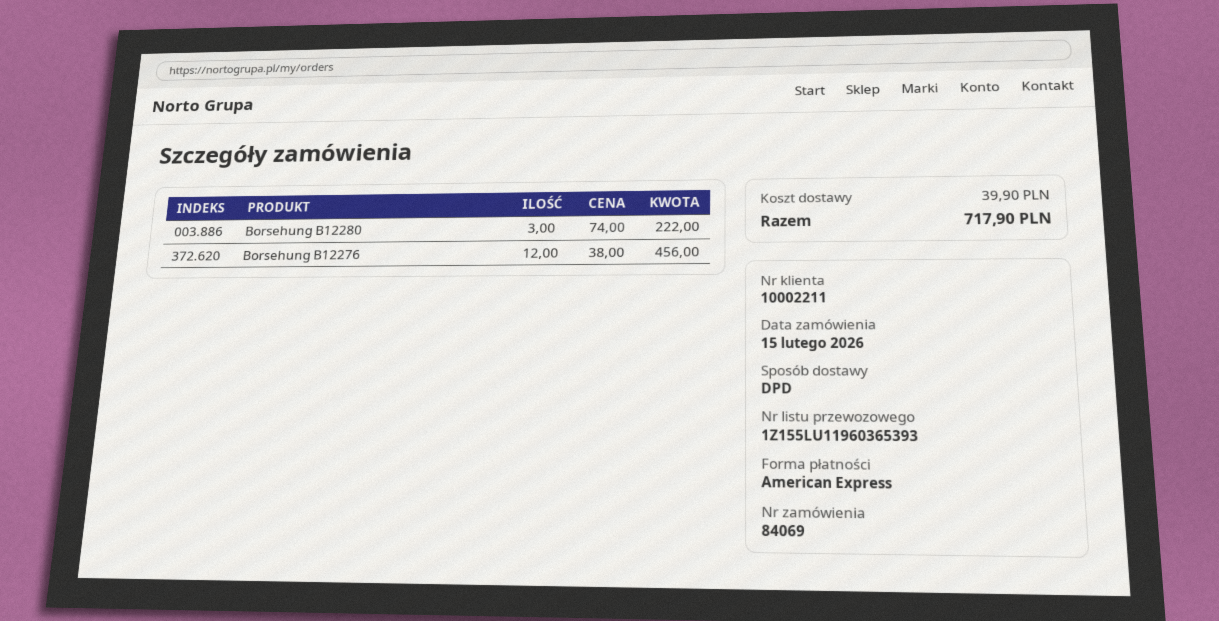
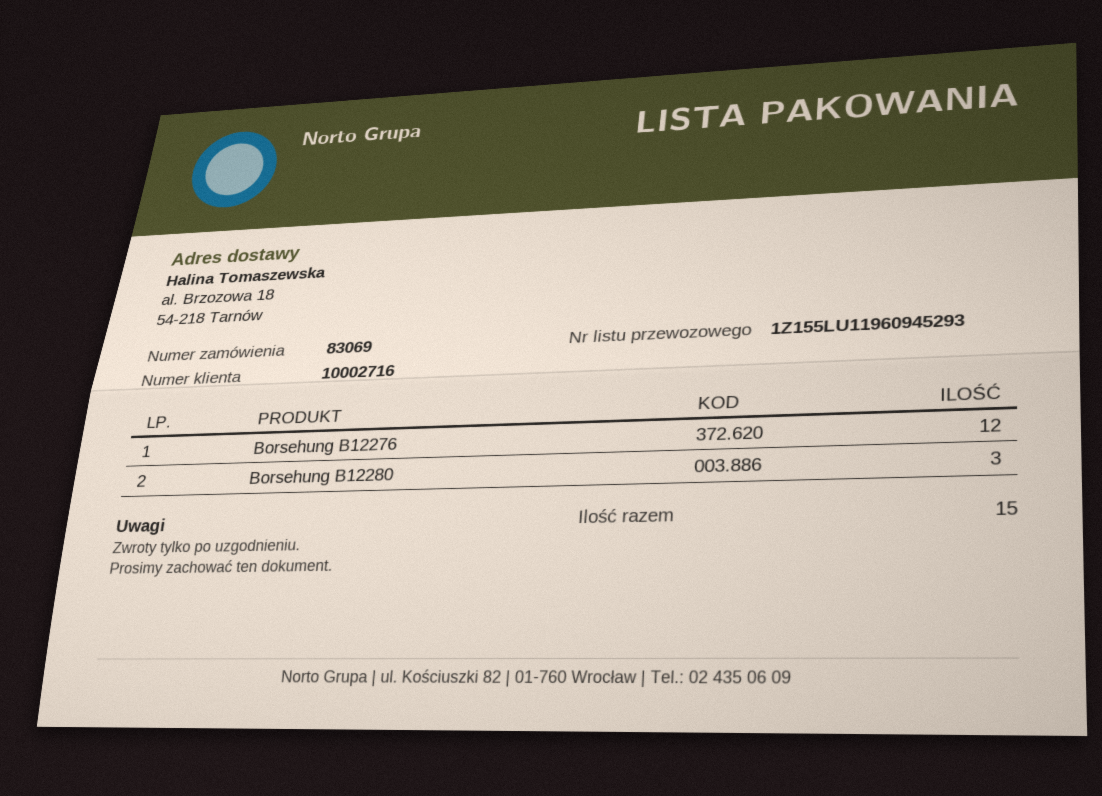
order number: 84069 -> 83069
customer number: 10002211 -> 10002716
tracking number: 1Z155LU11960365393 -> 1Z155LU11960945293

